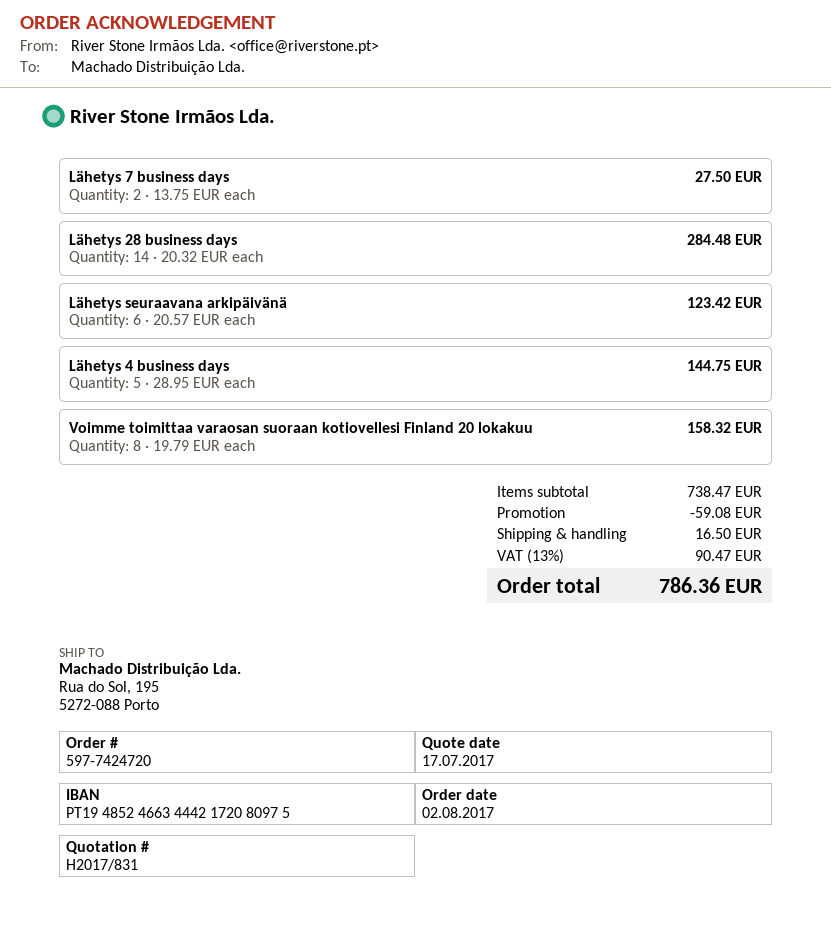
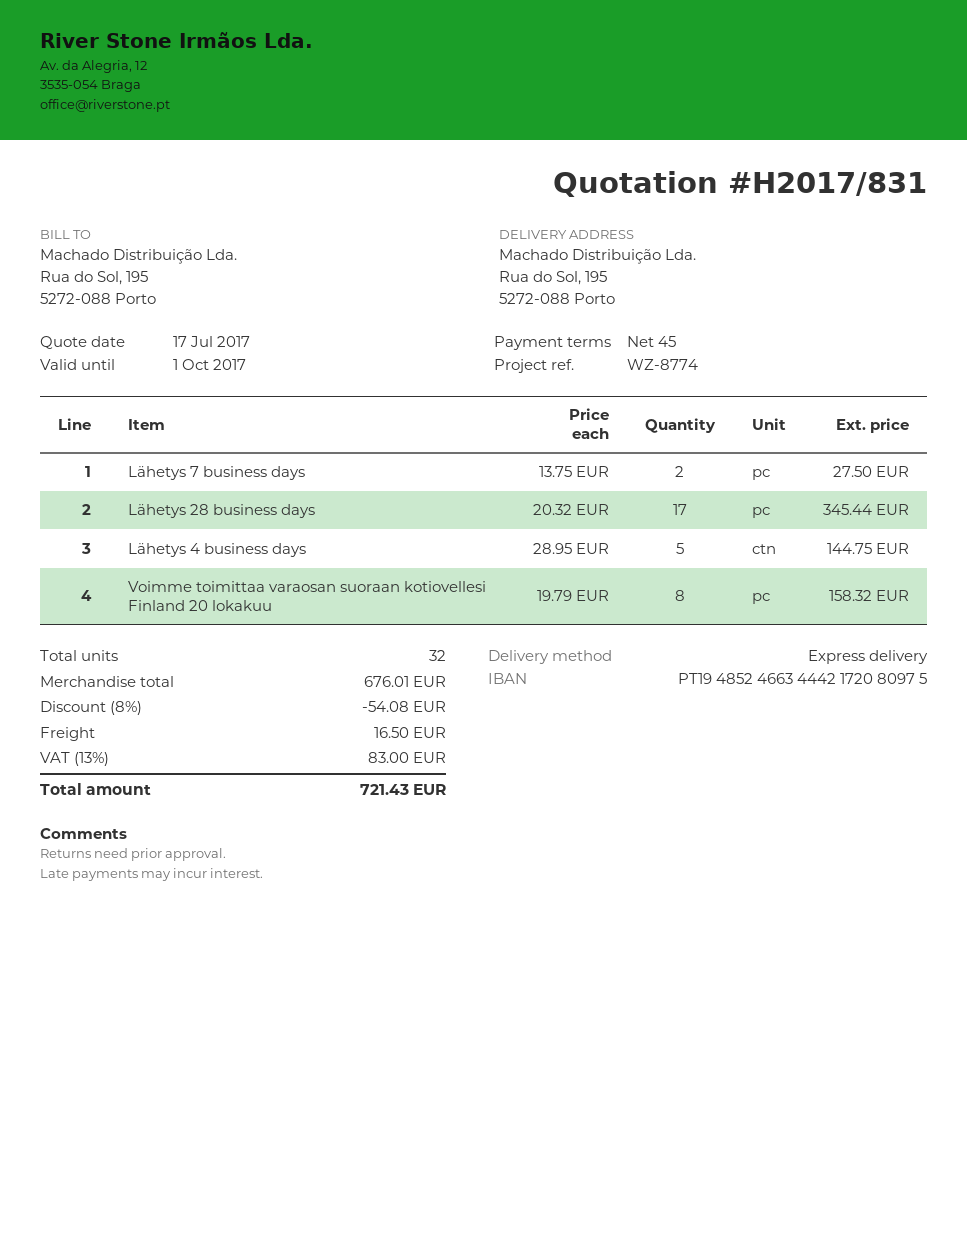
Lähetys 28 business days: 14 x 20.32 = 284.48 -> 17 x 20.32 = 345.44
Lähetys seuraavana arkipäivänä: 6 x 20.57 = 123.42 -> none
subtotal: 738.47 -> 676.01
discount: 59.08 -> 54.08
tax: 13% = 90.47 -> 13% = 83.00
total: 786.36 -> 721.43

